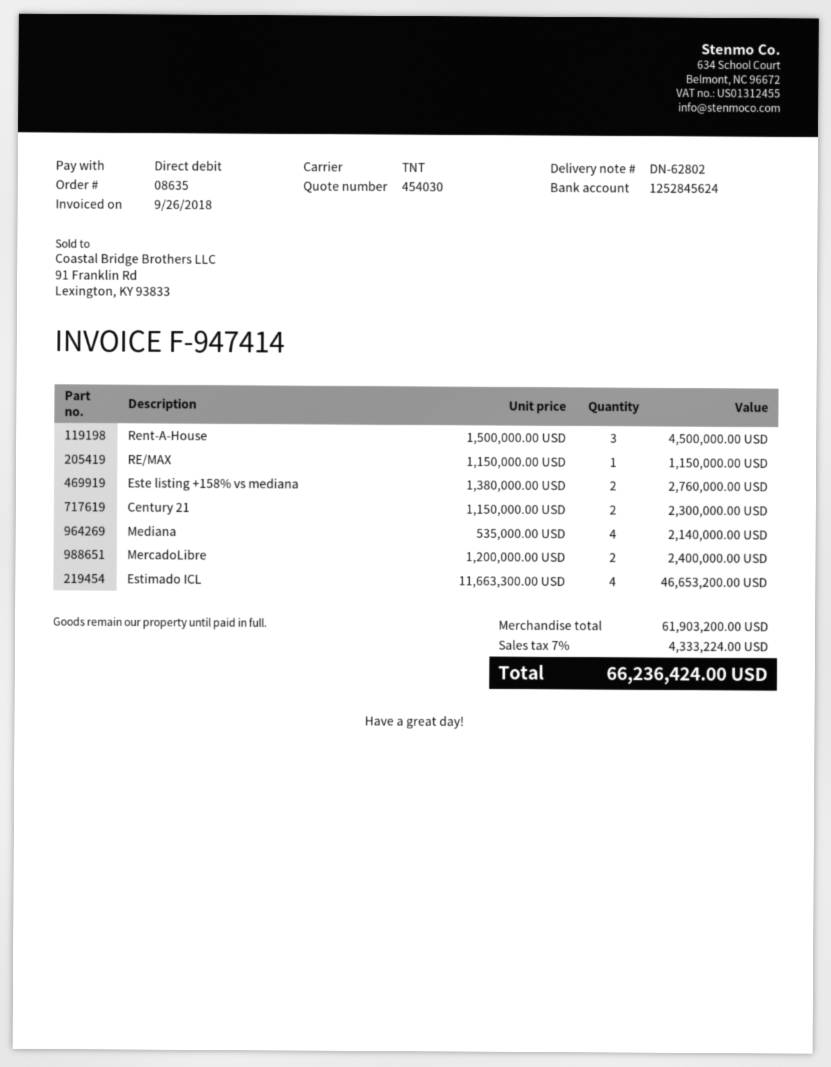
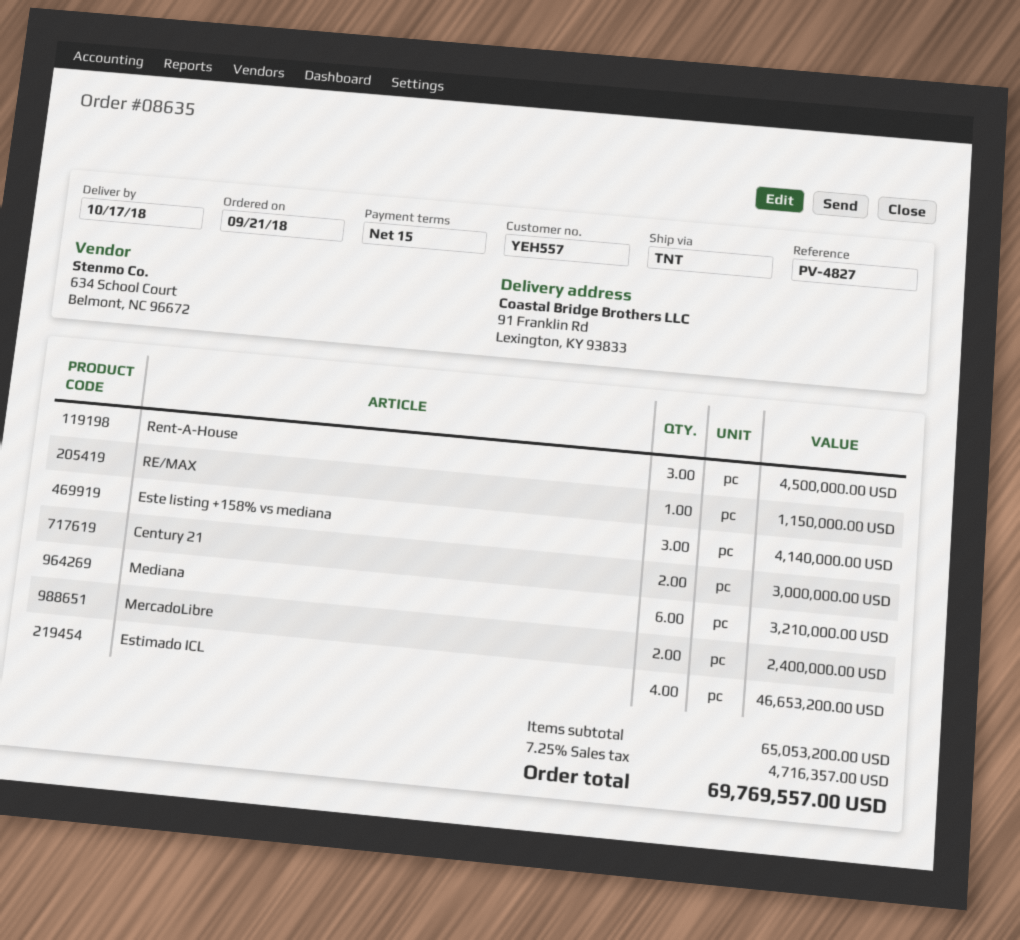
Este listing +158% vs mediana: 2 for 2760000.00 -> 3 for 4140000.00
Century 21: 2 for 2300000.00 -> 2 for 3000000.00
Mediana: 4 for 2140000.00 -> 6 for 3210000.00
subtotal: 61903200.00 -> 65053200.00
tax: 7% = 4333224.00 -> 7.25% = 4716357.00
total: 66236424.00 -> 69769557.00

